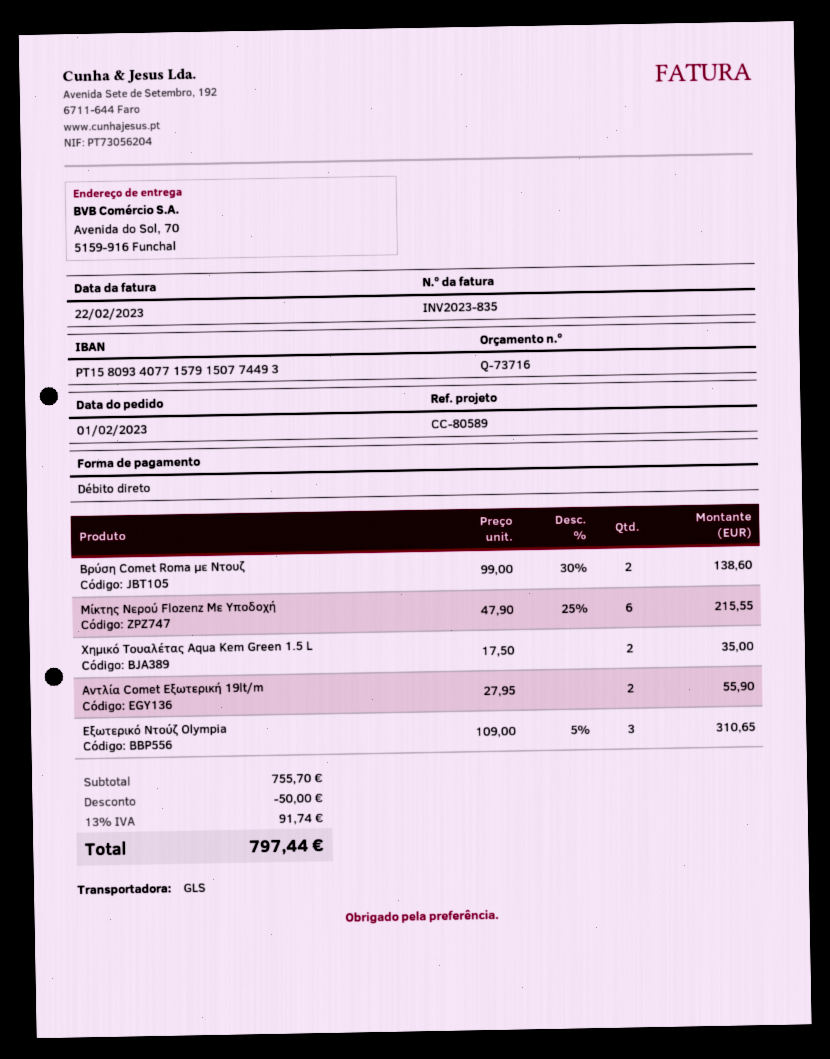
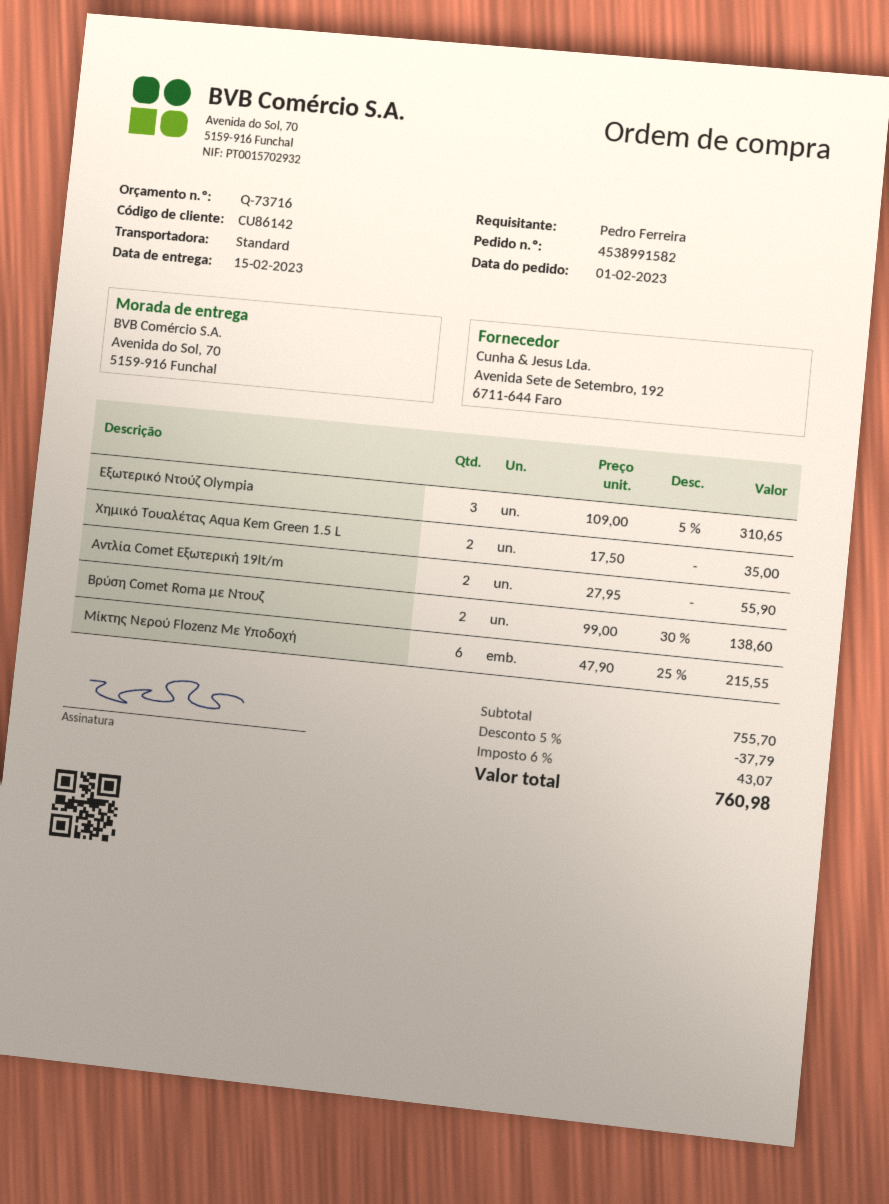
shipping method: GLS -> standard
discount: 50.00 -> 37.79
tax: 13% = 91.74 -> 6% = 43.07
total: 797.44 -> 760.98

